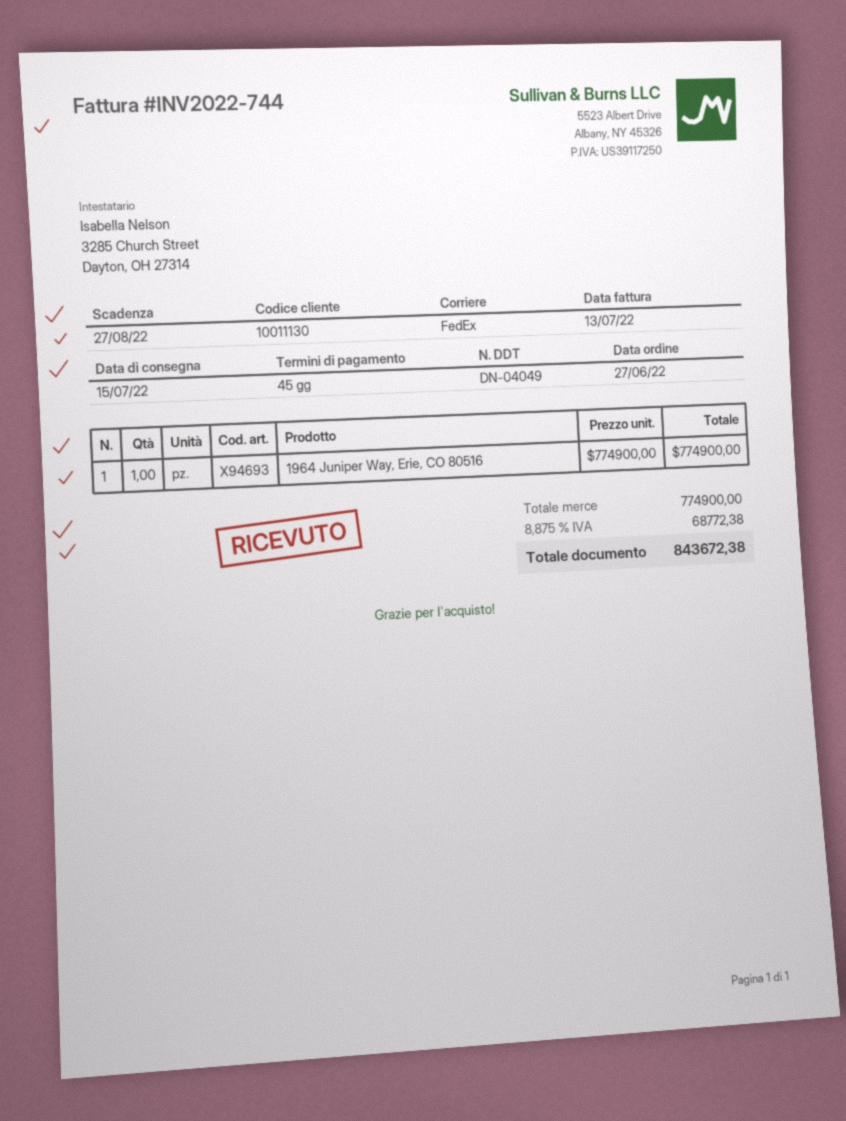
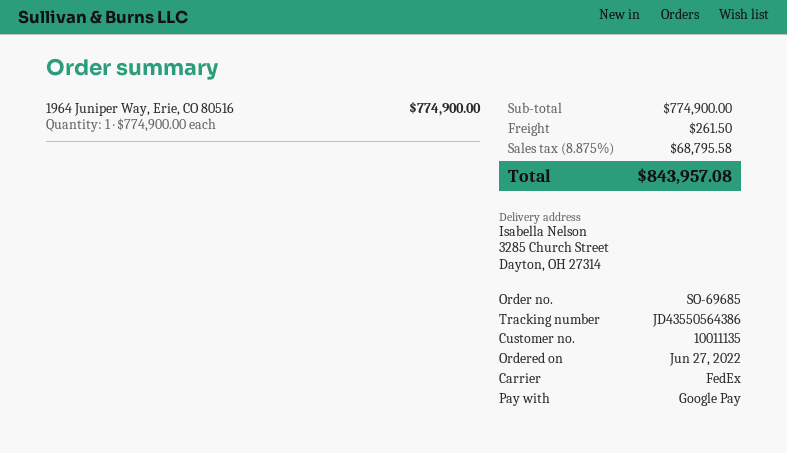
customer number: 10011130 -> 10011135
shipping: none -> 261.50
tax: 8.875% = 68772.38 -> 8.875% = 68795.58
total: 843672.38 -> 843957.08

